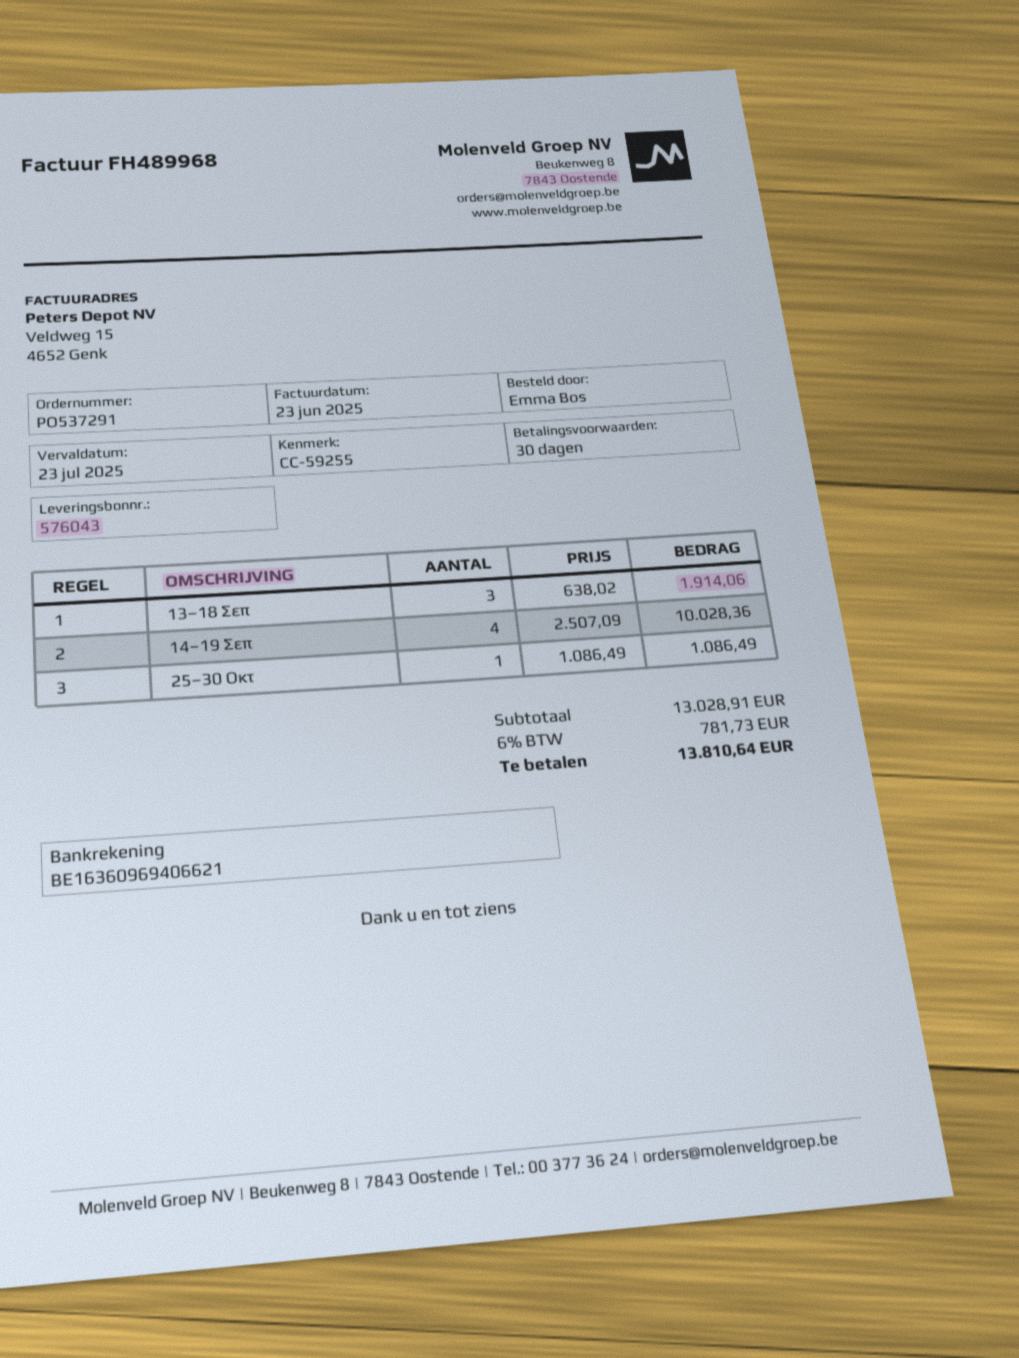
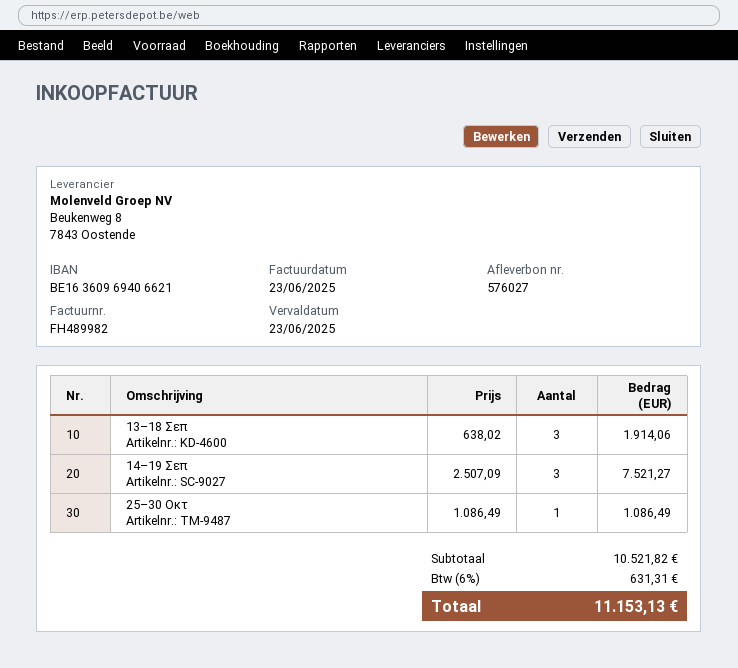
delivery note number: 576043 -> 576027
invoice number: FH489968 -> FH489982
due date: 2025-07-23 -> 2025-06-23
14–19 Σεπ: 4 x 2507.09 = 10028.36 -> 3 x 2507.09 = 7521.27
subtotal: 13028.91 -> 10521.82
tax: 6% = 781.73 -> 6% = 631.31
total: 13810.64 -> 11153.13

